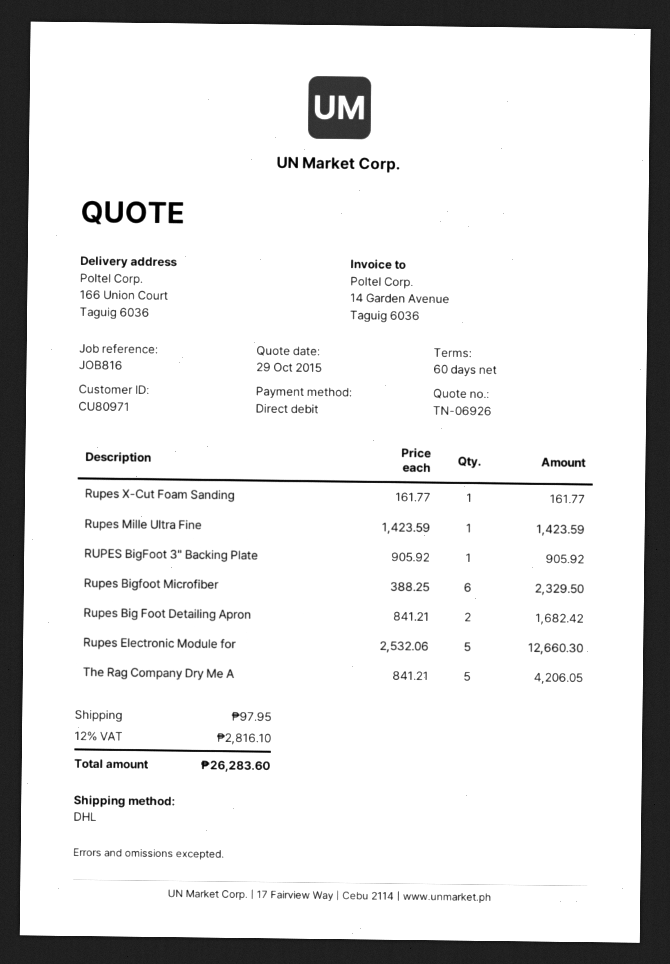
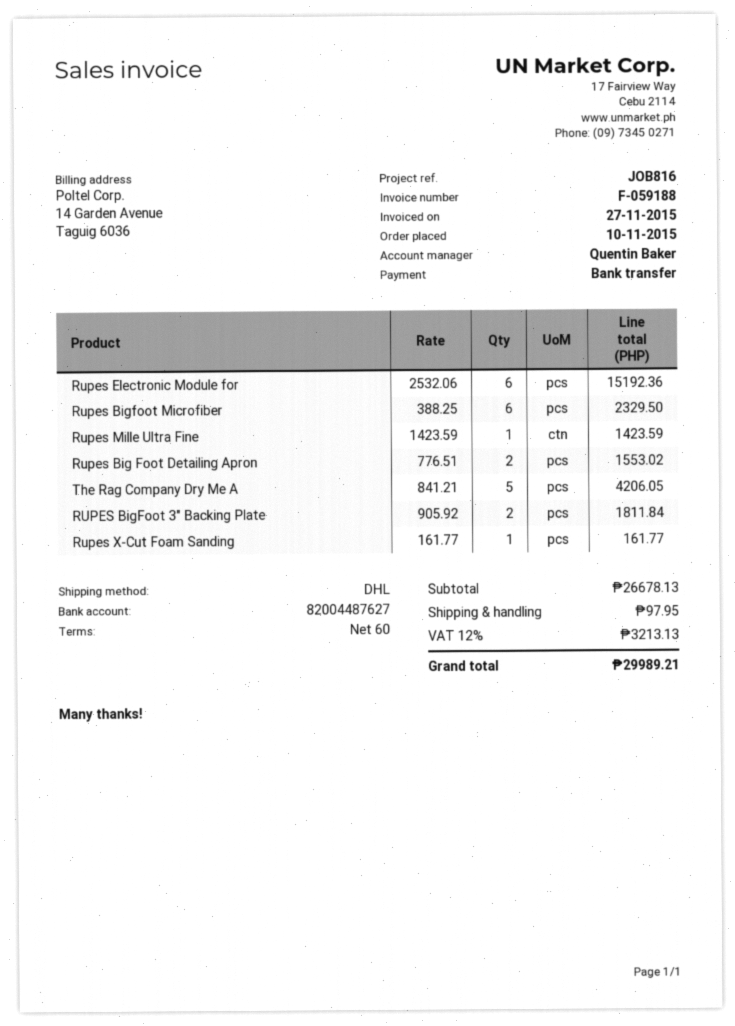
payment method: direct debit -> bank transfer
RUPES BigFoot 3" Backing Plate: 1 x 905.92 = 905.92 -> 2 x 905.92 = 1811.84
Rupes Big Foot Detailing Apron: 2 x 841.21 = 1682.42 -> 2 x 776.51 = 1553.02
Rupes Electronic Module for: 5 x 2532.06 = 12660.30 -> 6 x 2532.06 = 15192.36
tax: 12% = 2816.10 -> 12% = 3213.13
total: 26283.60 -> 29989.21

